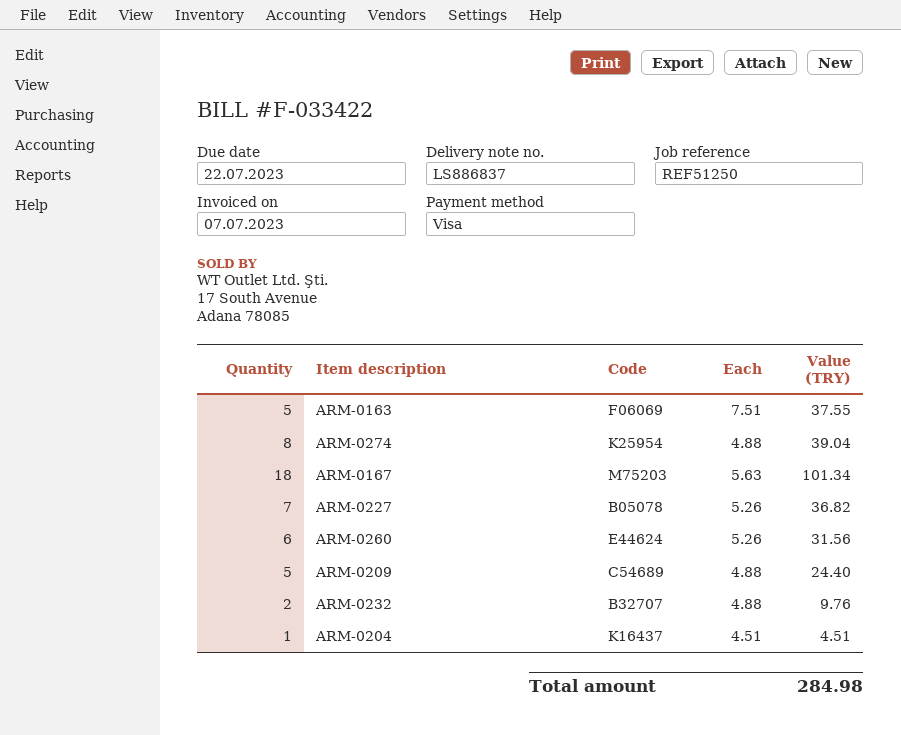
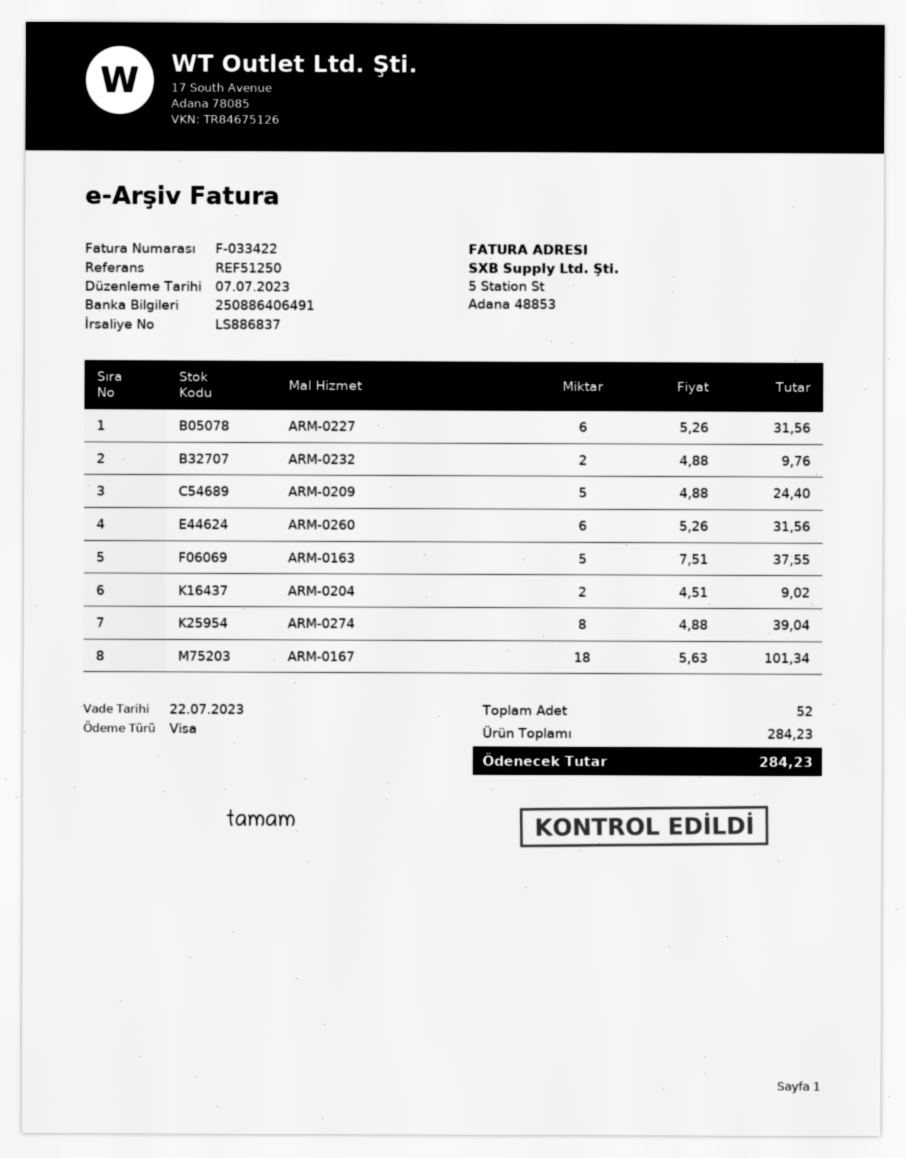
ARM-0227: 7 x 5.26 = 36.82 -> 6 x 5.26 = 31.56
ARM-0204: 1 x 4.51 = 4.51 -> 2 x 4.51 = 9.02
total: 284.98 -> 284.23

